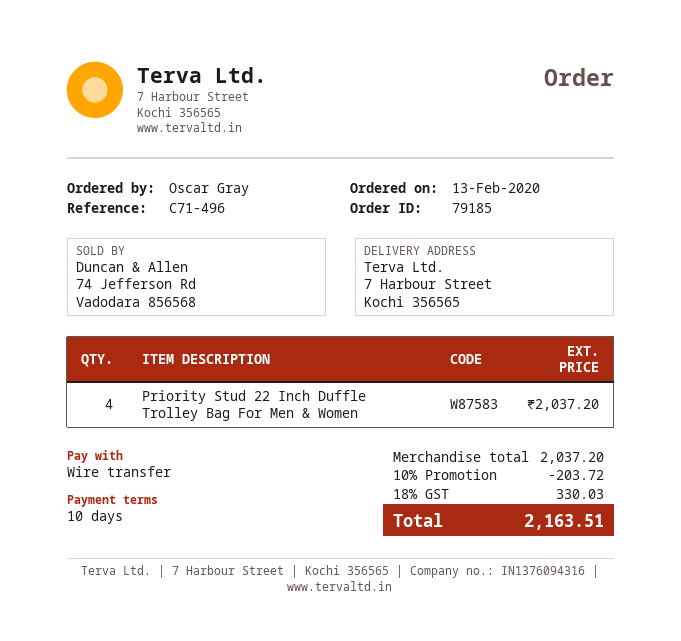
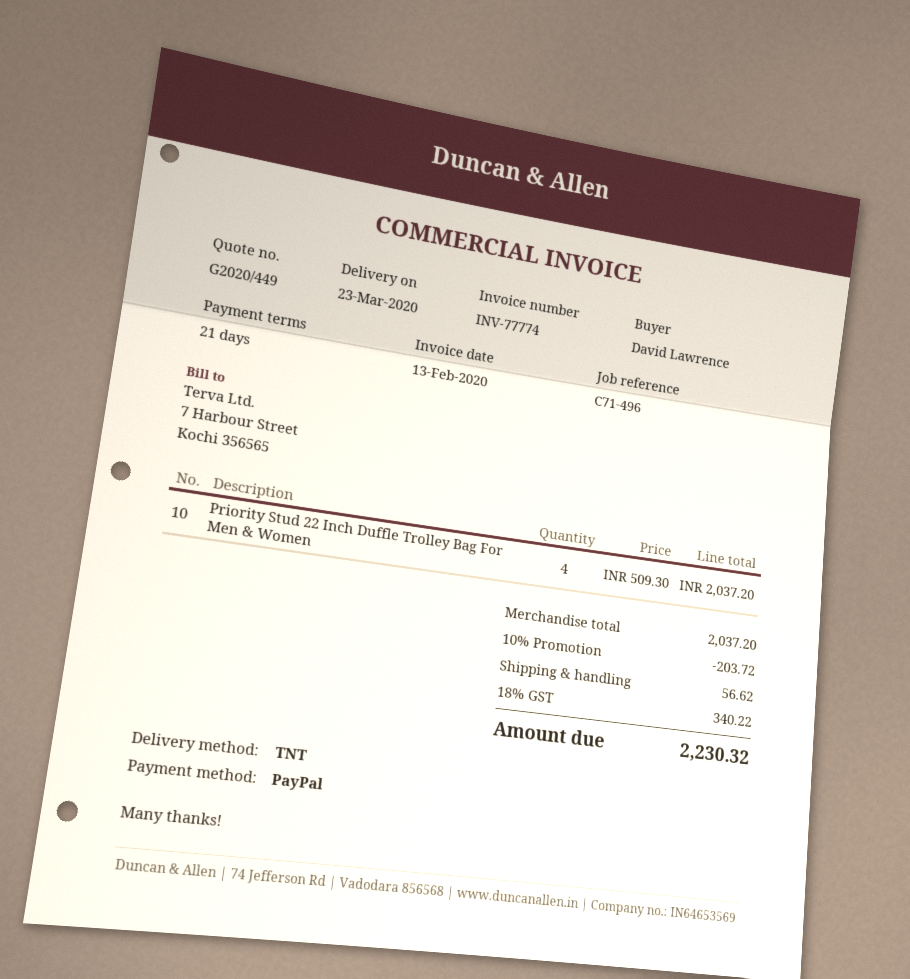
payment terms: 10 days -> 21 days
ordered by: Oscar Gray -> David Lawrence
payment method: bank transfer -> PayPal
shipping: none -> 56.62
tax: 18% = 330.03 -> 18% = 340.22
total: 2163.51 -> 2230.32

